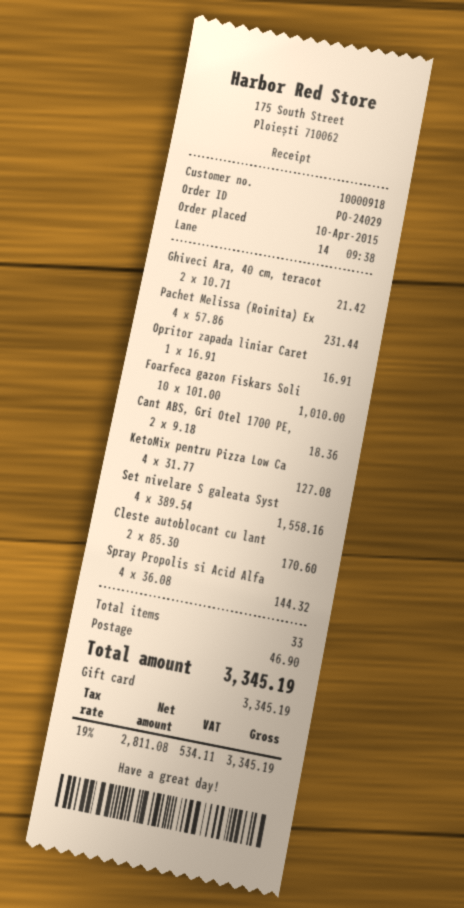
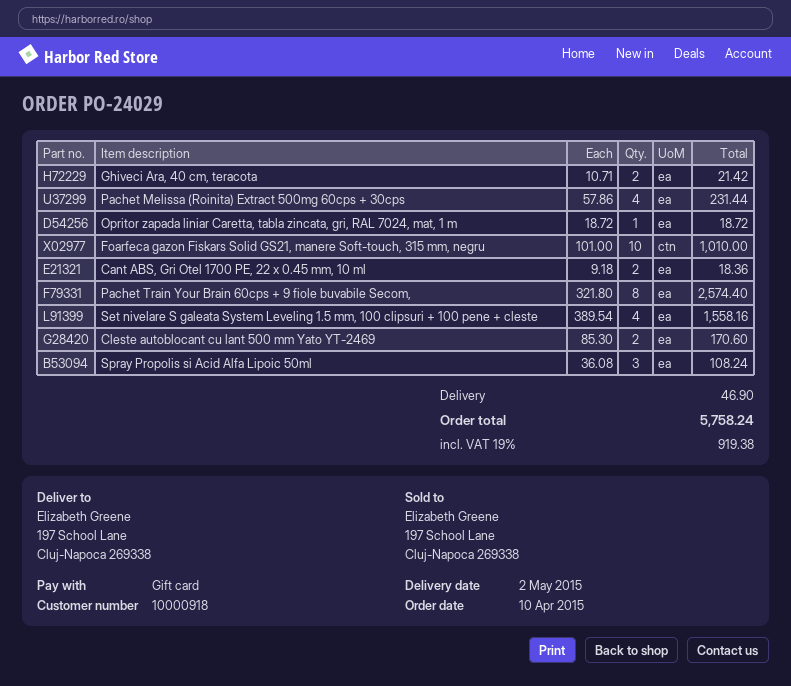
Opritor zapada liniar Caret: 1 x 16.91 = 16.91 -> 1 x 18.72 = 18.72
KetoMix pentru Pizza Low Ca: 4 x 31.77 = 127.08 -> none
Spray Propolis si Acid Alfa: 4 x 36.08 = 144.32 -> 3 x 36.08 = 108.24
Pachet Train Your Brain 60cps + 9 fiole buvabile Secom,: none -> 8 x 321.80 = 2574.40
tax: 19% = 534.11 -> 19% = 919.38
total: 3345.19 -> 5758.24

